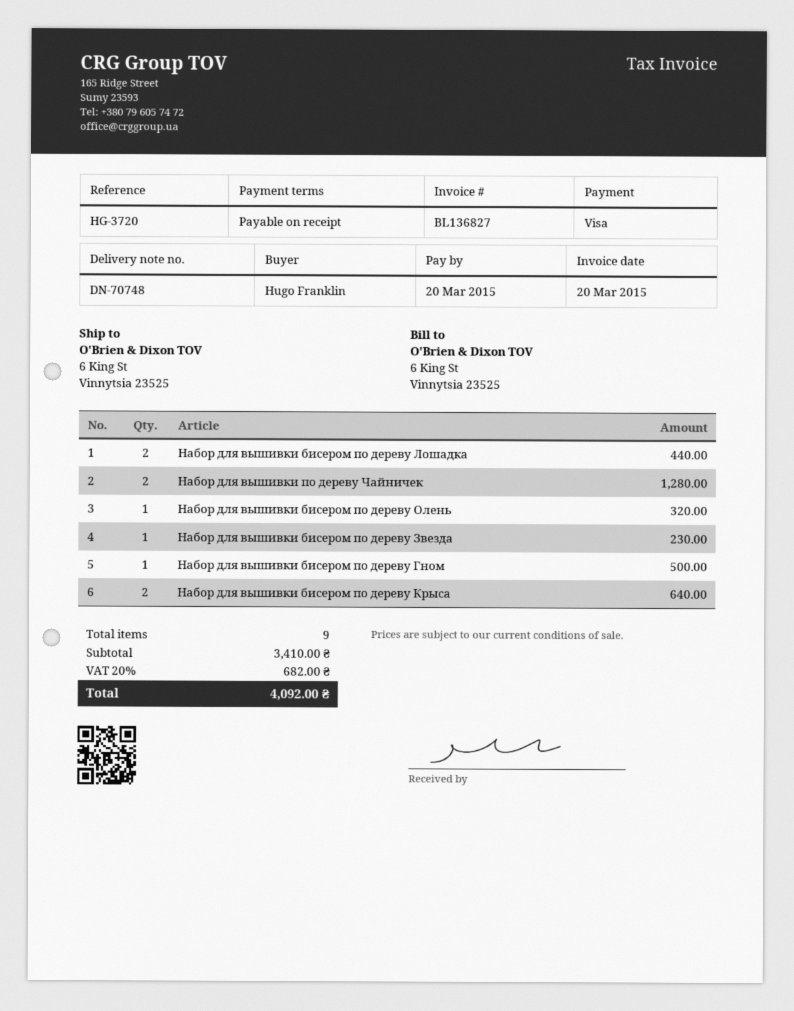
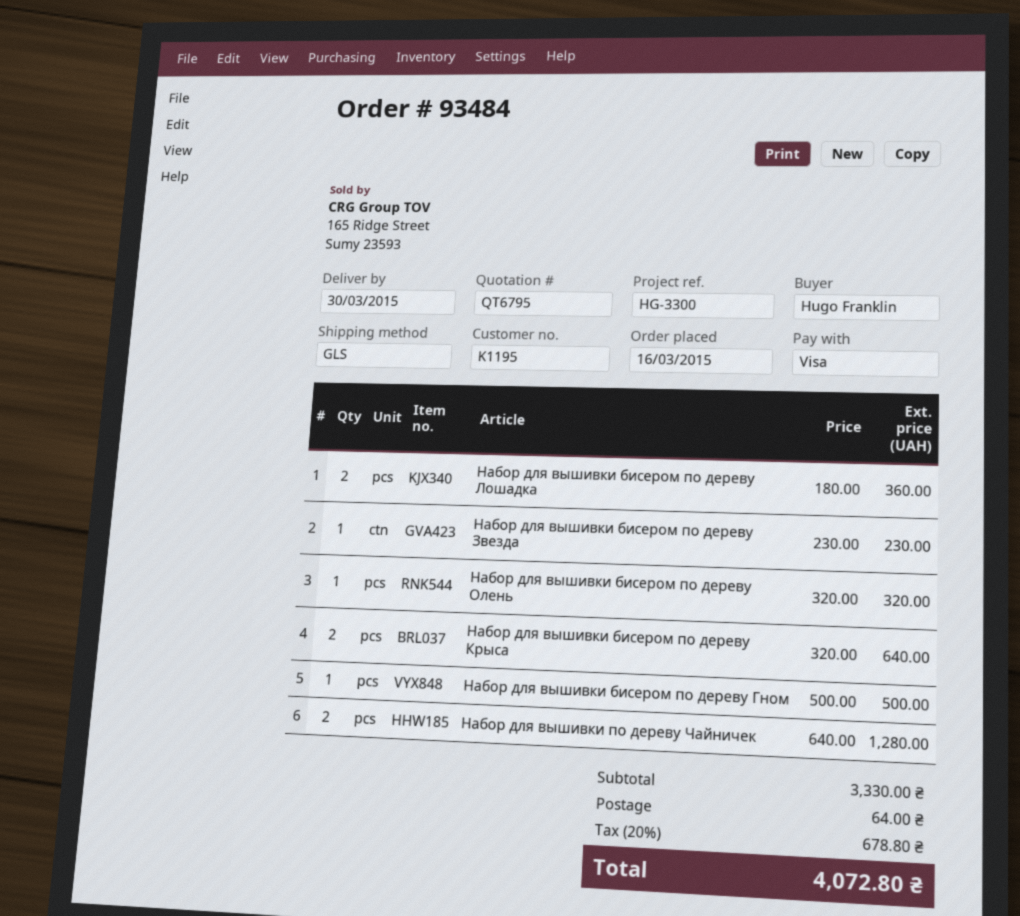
reference: HG-3720 -> HG-3300
Набор для вышивки бисером по дереву Лошадка: 2 for 440.00 -> 2 for 360.00
subtotal: 3410.00 -> 3330.00
shipping: none -> 64.00
tax: 20% = 682.00 -> 20% = 678.80
total: 4092.00 -> 4072.80

